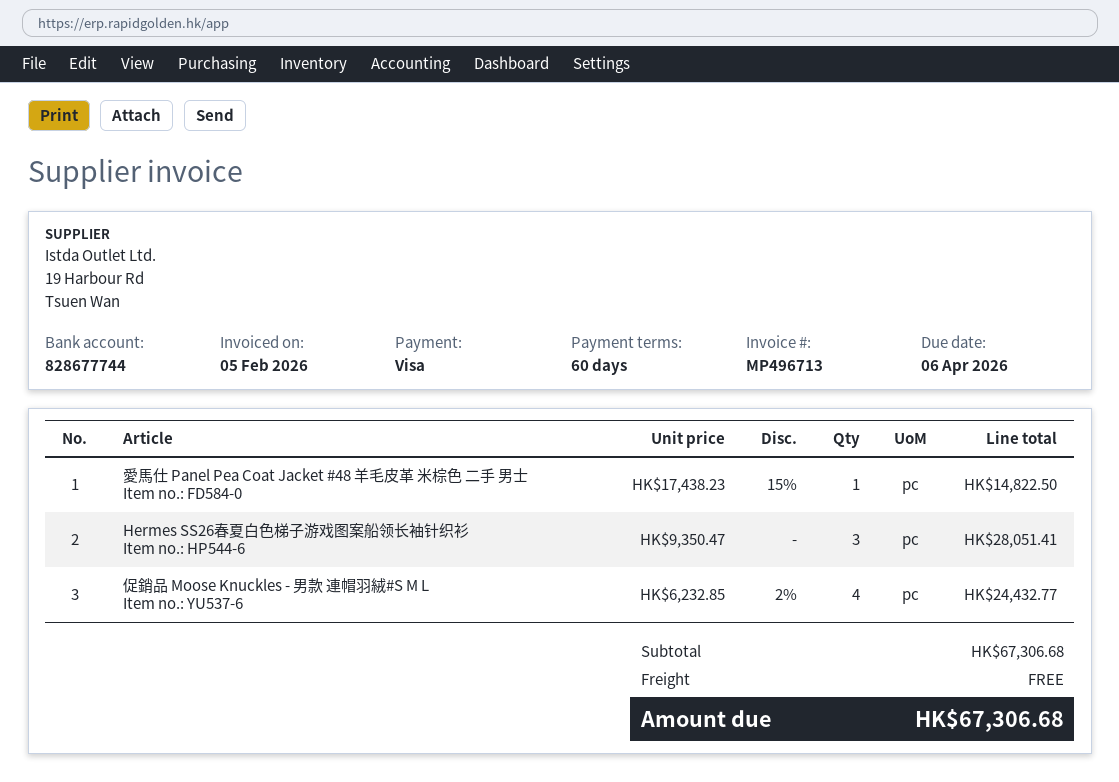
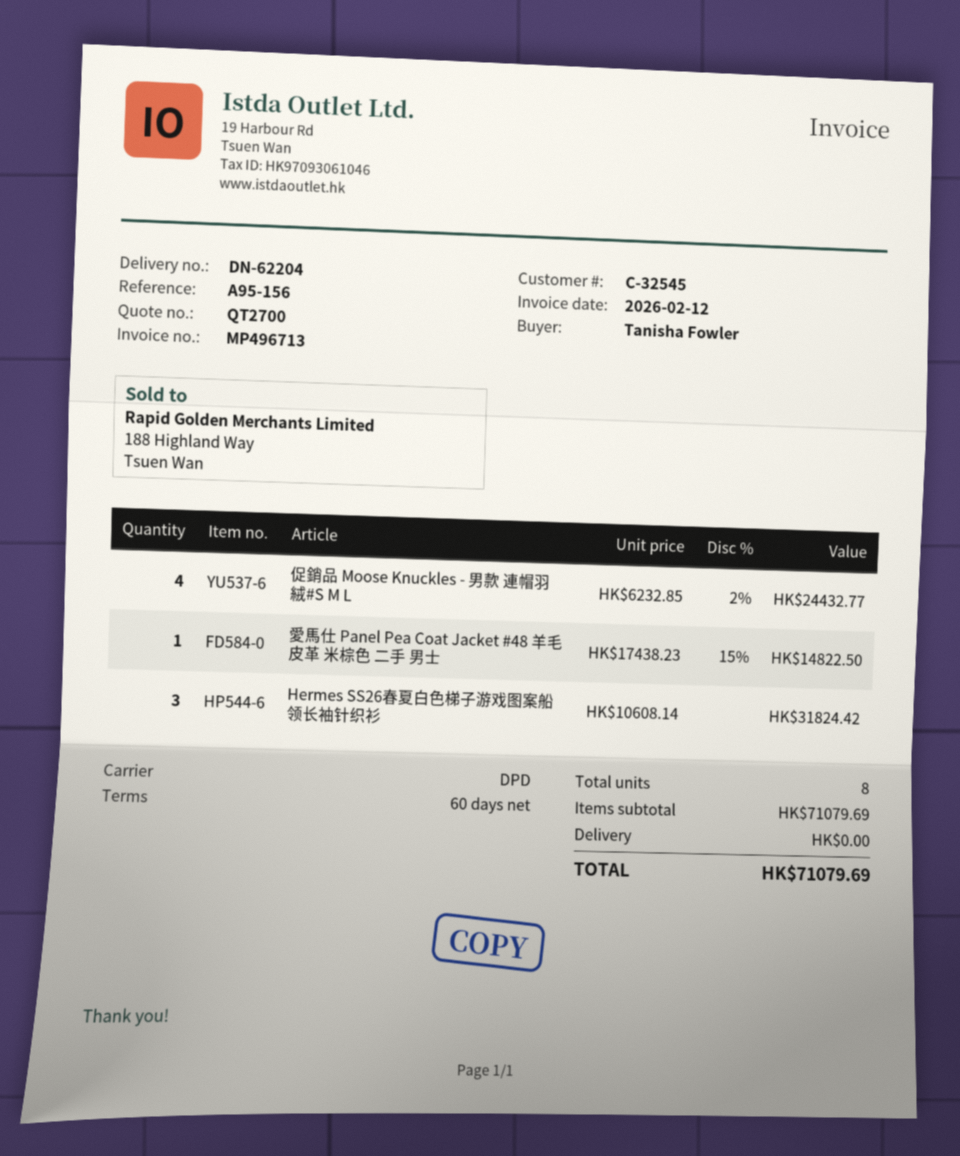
invoice date: 2026-02-05 -> 2026-02-12
Hermes SS26春夏白色梯子游戏图案船领长袖针织衫: 3 x 9350.47 = 28051.41 -> 3 x 10608.14 = 31824.42
subtotal: 67306.68 -> 71079.69
total: 67306.68 -> 71079.69

